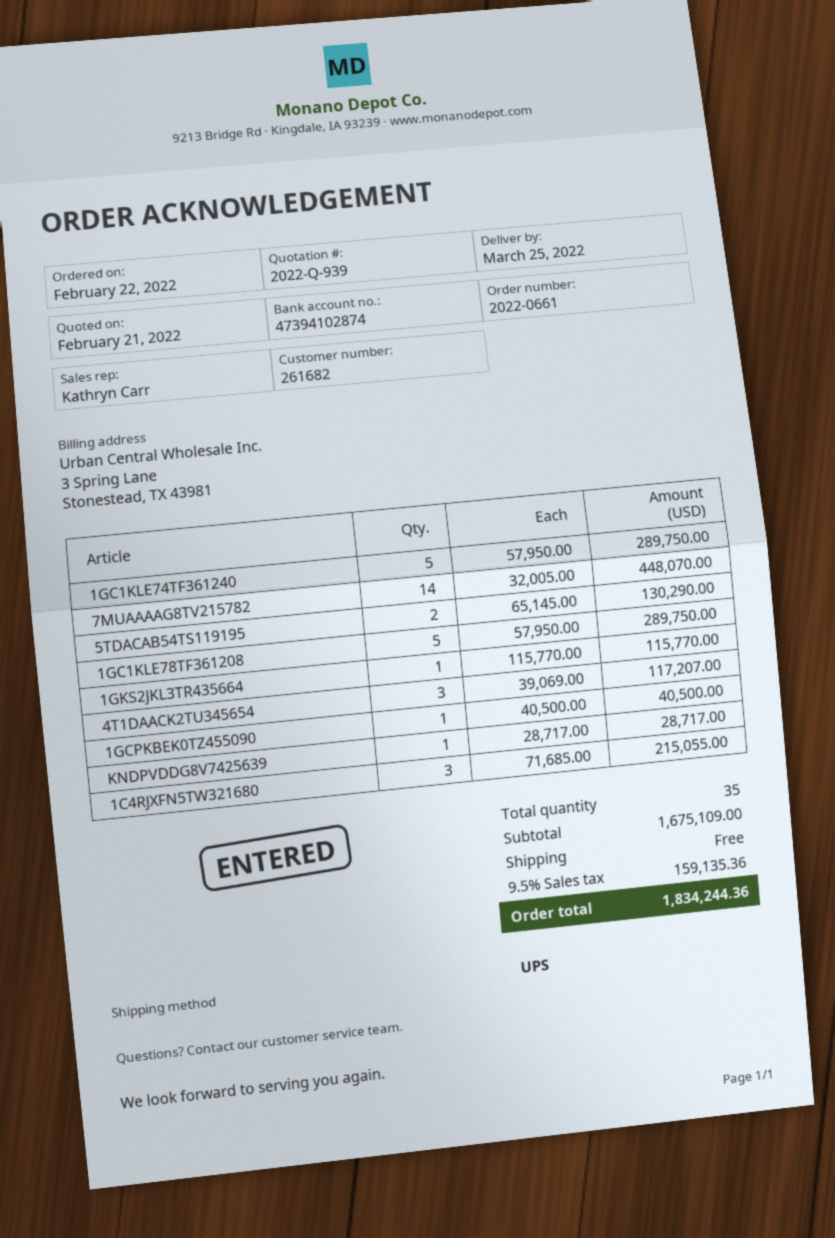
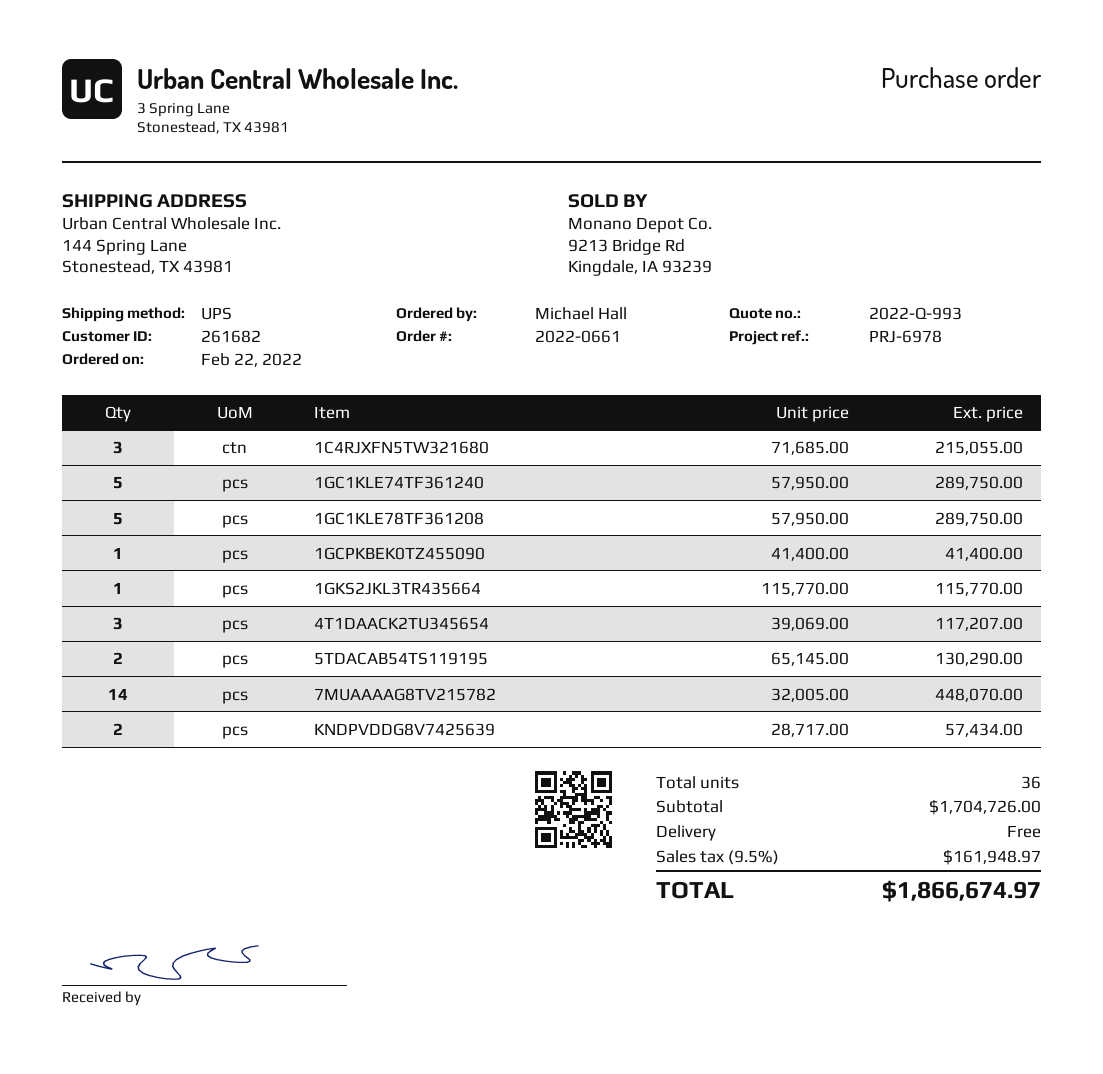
quote number: 2022-Q-939 -> 2022-Q-993
1GCPKBEK0TZ455090: 1 x 40500.00 = 40500.00 -> 1 x 41400.00 = 41400.00
KNDPVDDG8V7425639: 1 x 28717.00 = 28717.00 -> 2 x 28717.00 = 57434.00
total quantity: 35 -> 36
subtotal: 1675109.00 -> 1704726.00
tax: 9.5% = 159135.36 -> 9.5% = 161948.97
total: 1834244.36 -> 1866674.97

